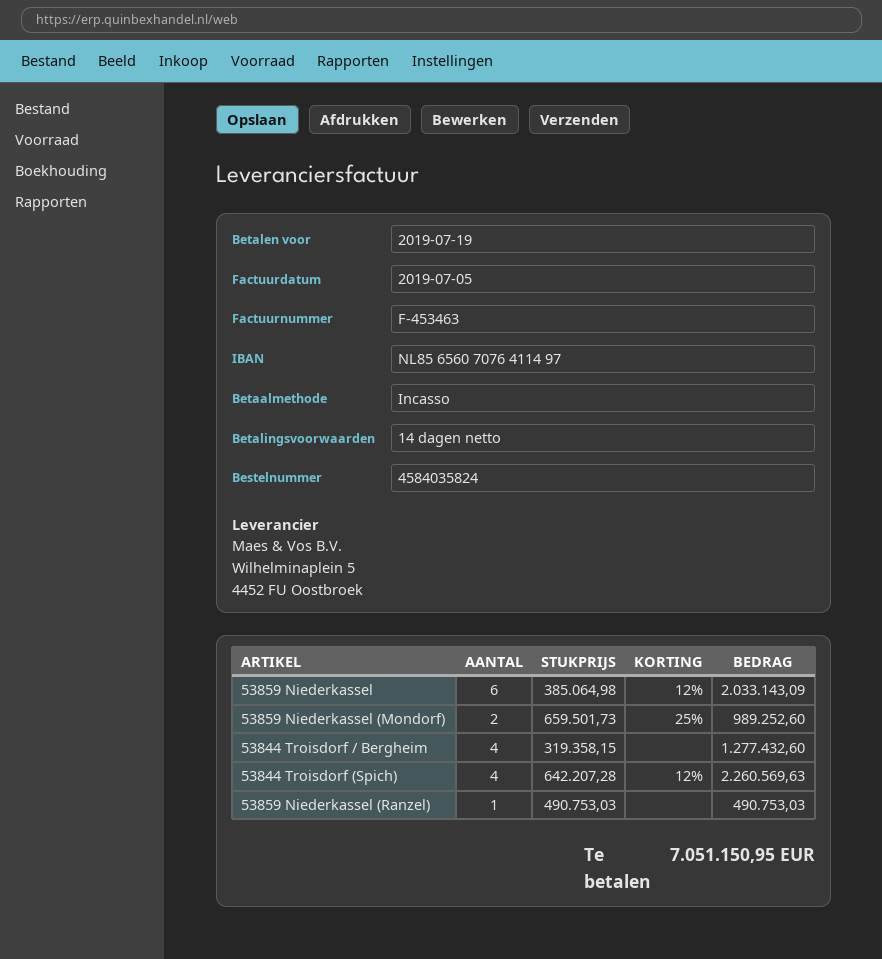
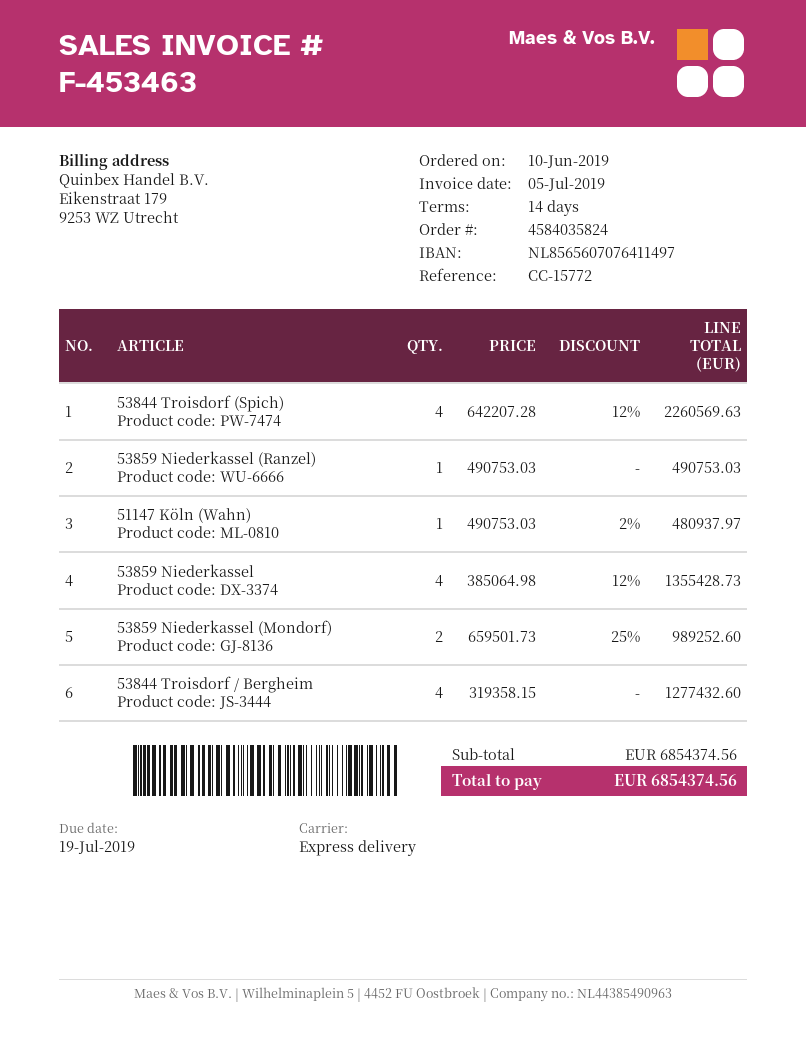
53859 Niederkassel: 6 x 385064.98 - 12% = 2033143.09 -> 4 x 385064.98 - 12% = 1355428.73
51147 Köln (Wahn): none -> 1 x 490753.03 - 2% = 480937.97
total: 7051150.95 -> 6854374.56

